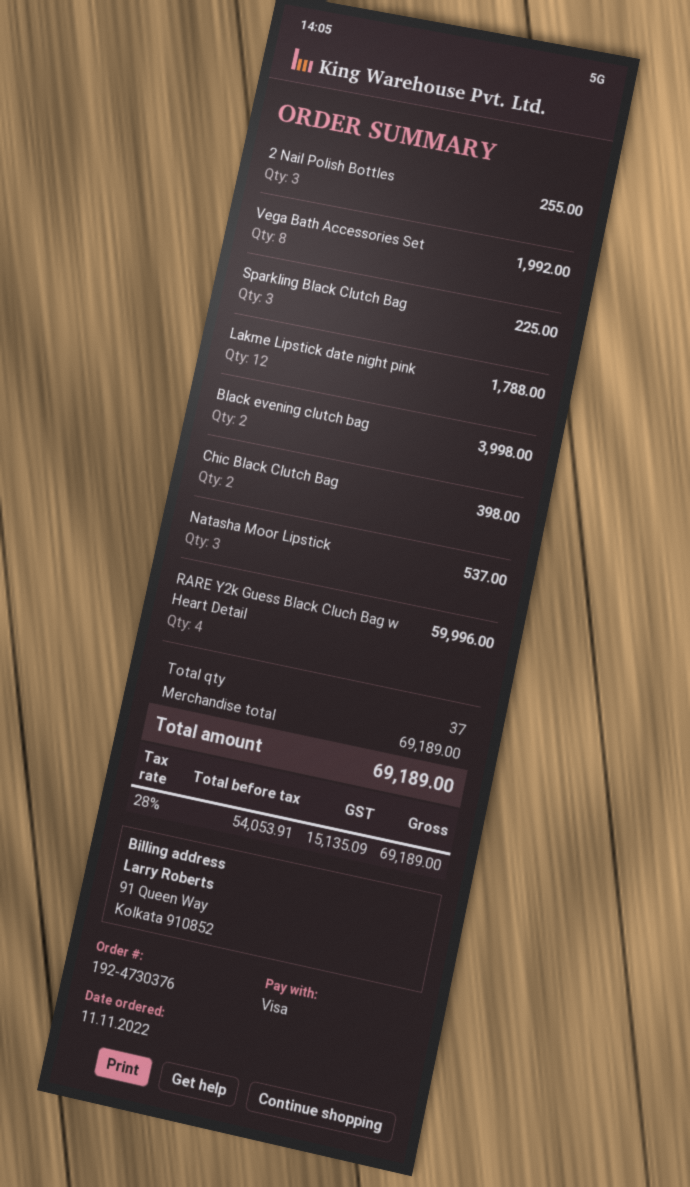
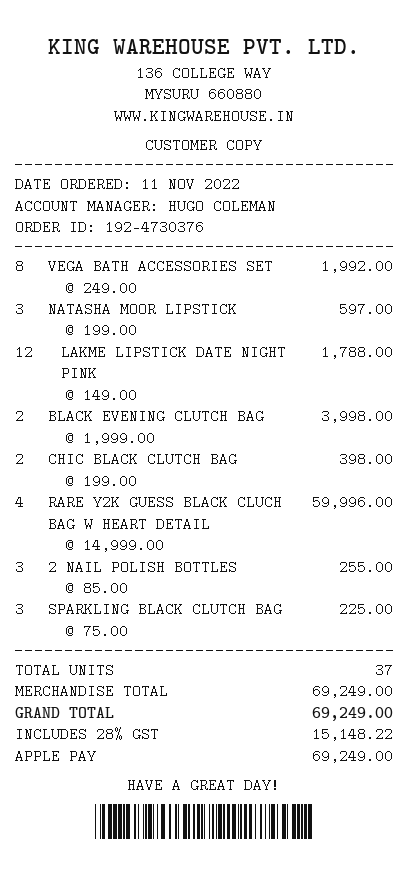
payment method: Visa -> Apple Pay
Natasha Moor Lipstick: 3 for 537.00 -> 3 for 597.00
subtotal: 69189.00 -> 69249.00
tax: 28% = 15135.09 -> 28% = 15148.22
total: 69189.00 -> 69249.00

